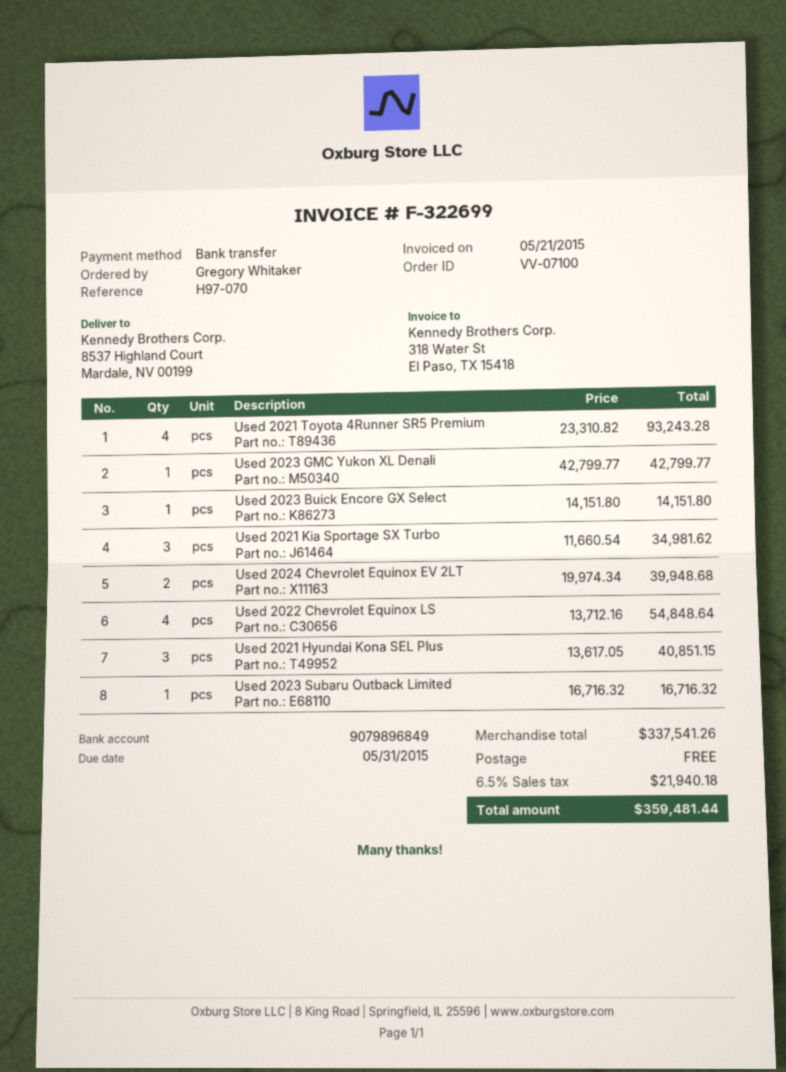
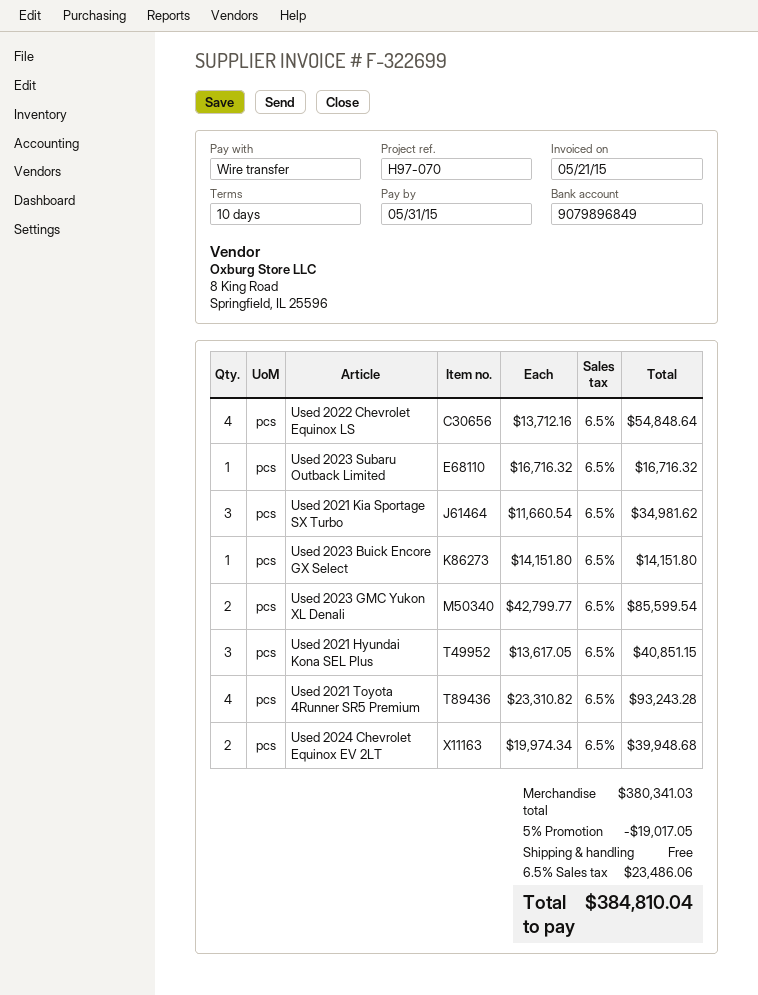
Used 2023 GMC Yukon XL Denali: 1 x 42799.77 = 42799.77 -> 2 x 42799.77 = 85599.54
subtotal: 337541.26 -> 380341.03
discount: none -> 5% = 19017.05
tax: 6.5% = 21940.18 -> 6.5% = 23486.06
total: 359481.44 -> 384810.04

